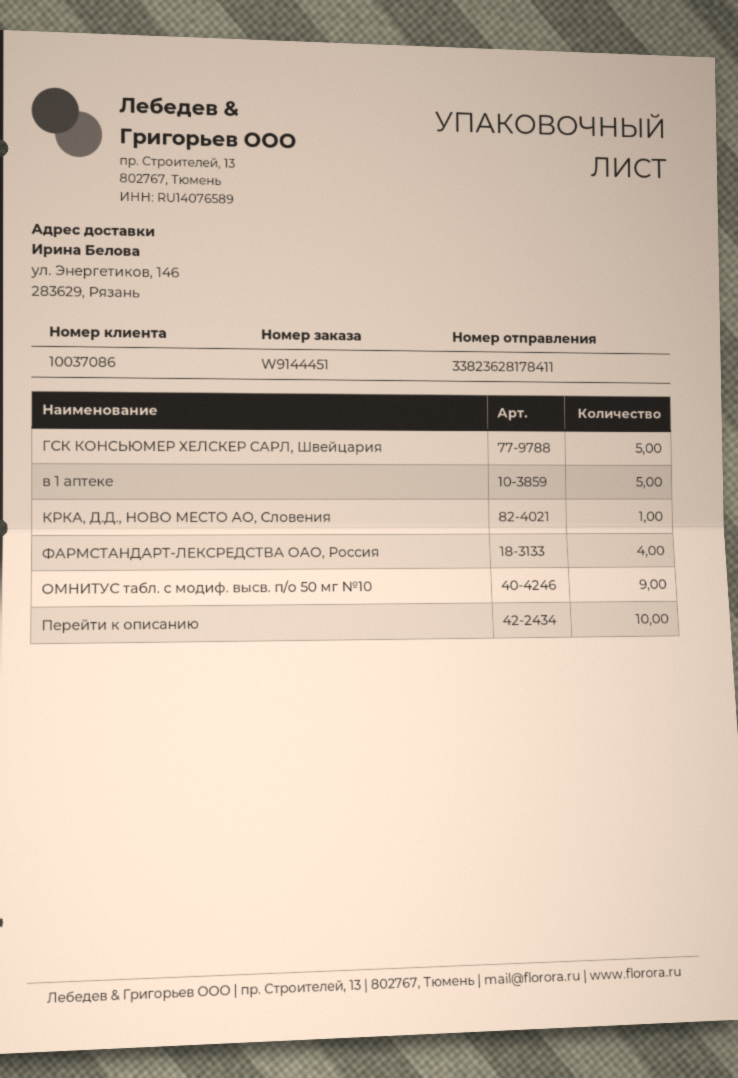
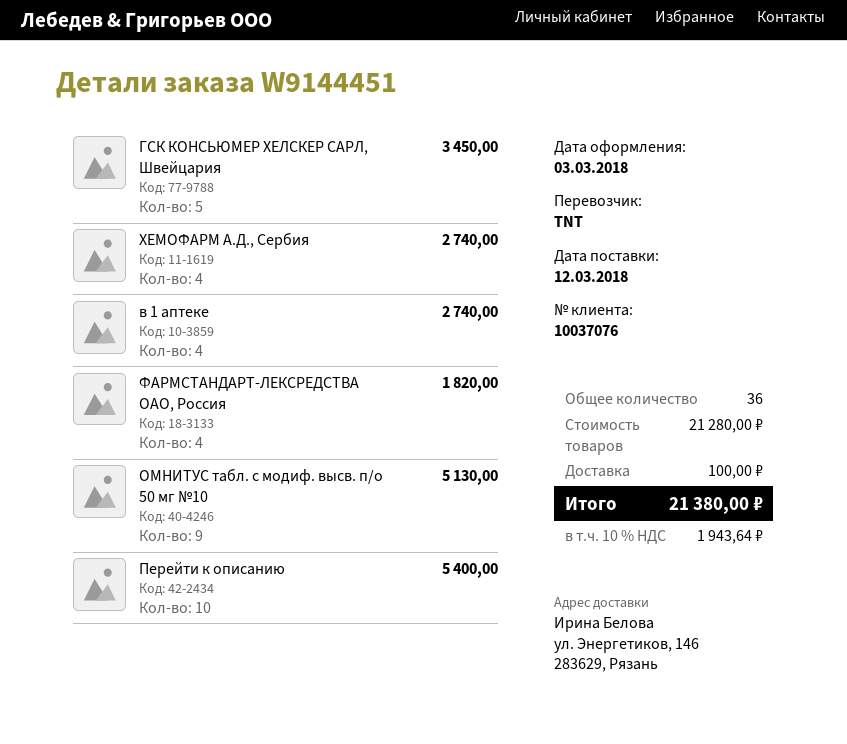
customer number: 10037086 -> 10037076
в 1 аптеке: 5 -> 4
КРКА, Д.Д., НОВО МЕСТО АО, Словения: 1 -> none
ХЕМОФАРМ А.Д., Сербия: none -> 4

